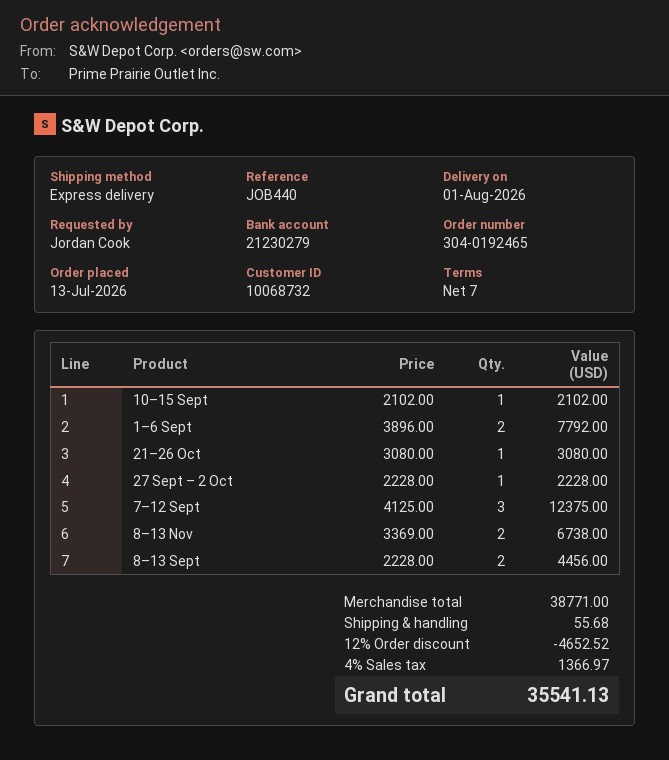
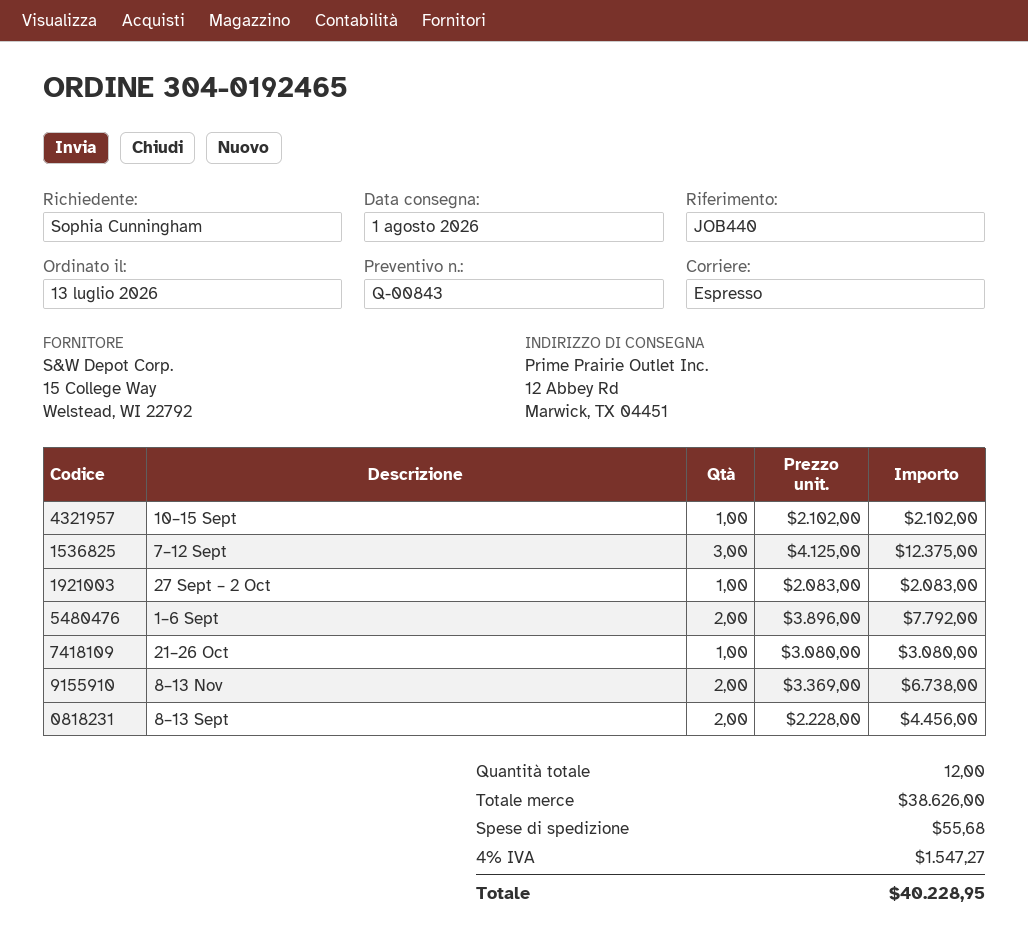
ordered by: Jordan Cook -> Sophia Cunningham
27 Sept – 2 Oct: 1 x 2228.00 = 2228.00 -> 1 x 2083.00 = 2083.00
subtotal: 38771.00 -> 38626.00
discount: 12% = 4652.52 -> none
tax: 4% = 1366.97 -> 4% = 1547.27
total: 35541.13 -> 40228.95

